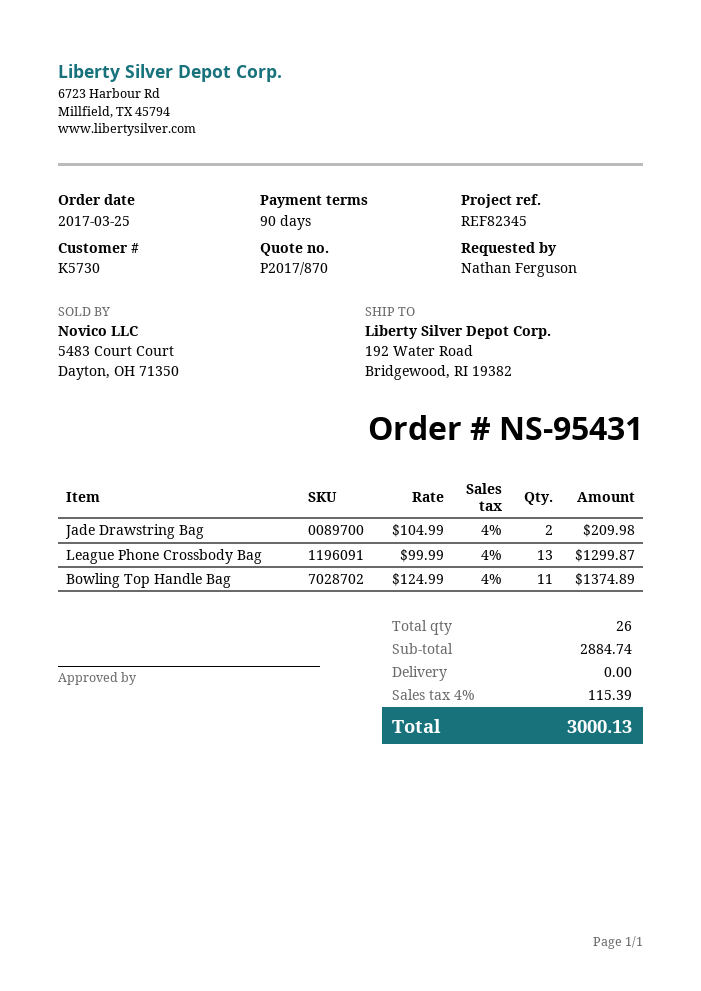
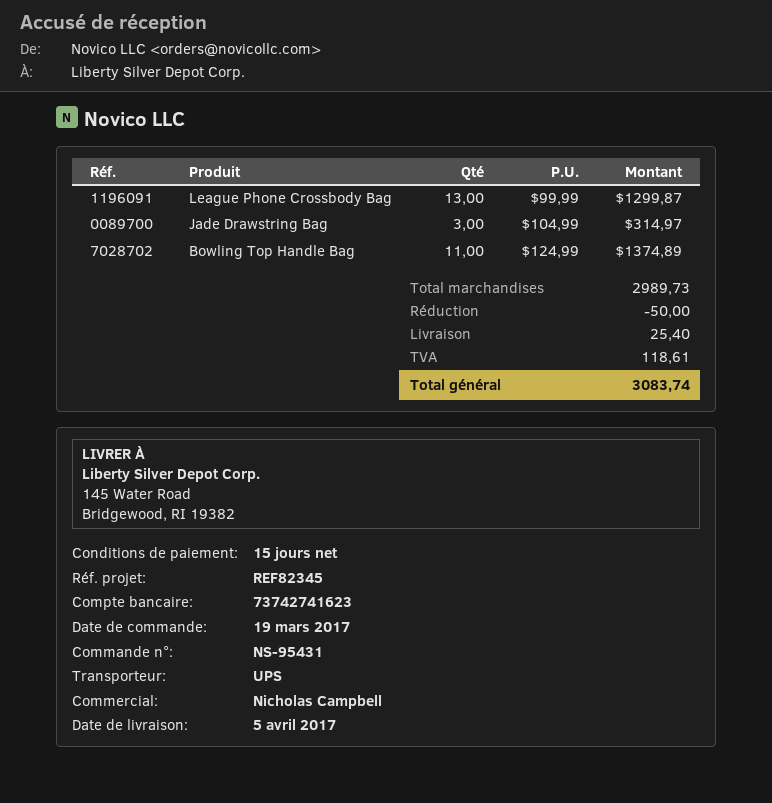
order date: 2017-03-25 -> 2017-03-19
payment terms: 90 days -> 15 days
ship to: 192 Water Road, Bridgewood, RI 19382 -> 145 Water Road, Bridgewood, RI 19382
Jade Drawstring Bag: 2 x 104.99 = 209.98 -> 3 x 104.99 = 314.97
subtotal: 2884.74 -> 2989.73
discount: none -> 50.00
shipping: 0.00 -> 25.40
tax: 115.39 -> 118.61
total: 3000.13 -> 3083.74

